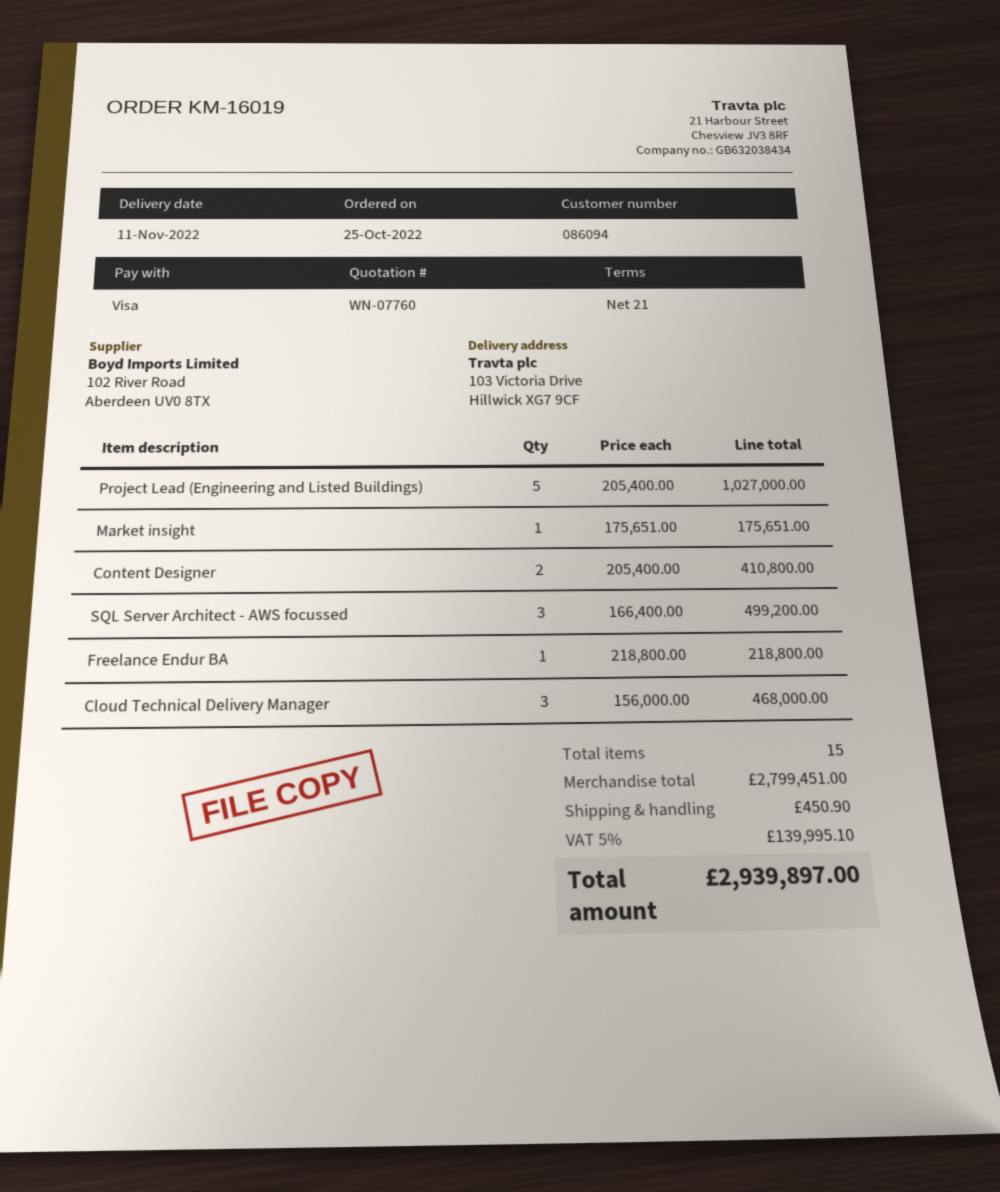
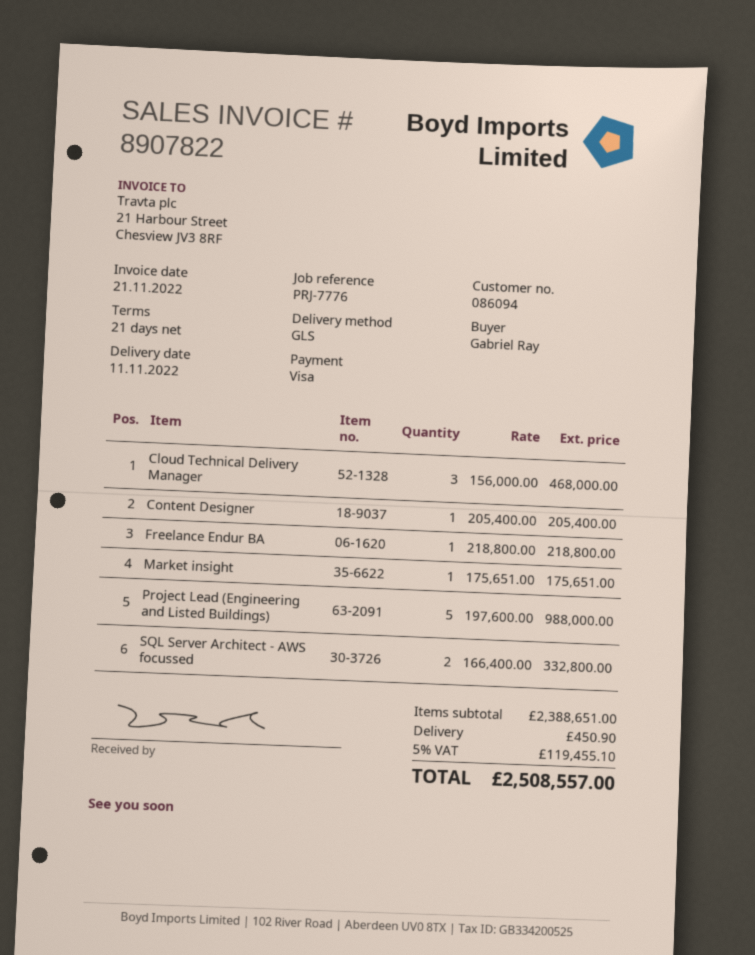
Project Lead (Engineering and Listed Buildings): 5 x 205400.00 = 1027000.00 -> 5 x 197600.00 = 988000.00
Content Designer: 2 x 205400.00 = 410800.00 -> 1 x 205400.00 = 205400.00
SQL Server Architect - AWS focussed: 3 x 166400.00 = 499200.00 -> 2 x 166400.00 = 332800.00
subtotal: 2799451.00 -> 2388651.00
tax: 5% = 139995.10 -> 5% = 119455.10
total: 2939897.00 -> 2508557.00

